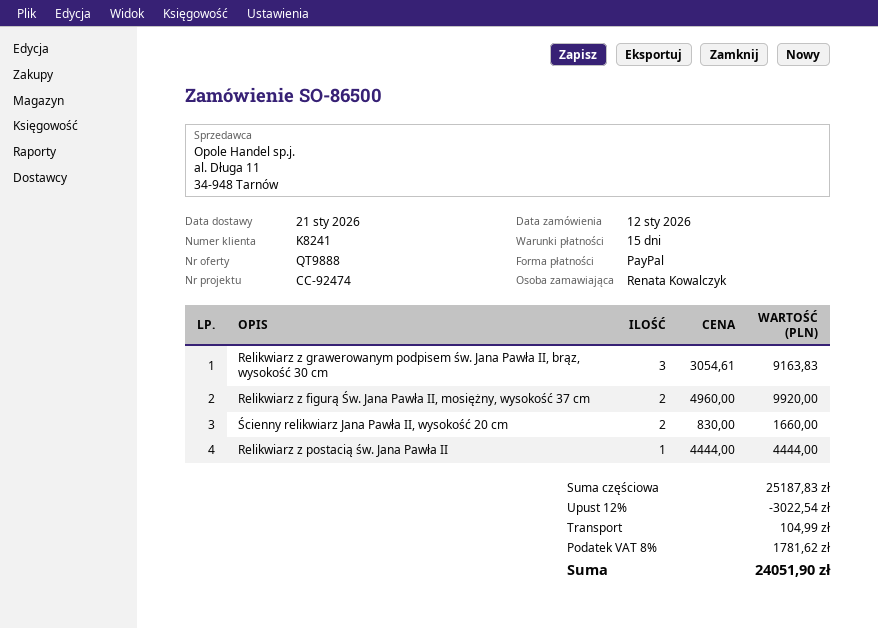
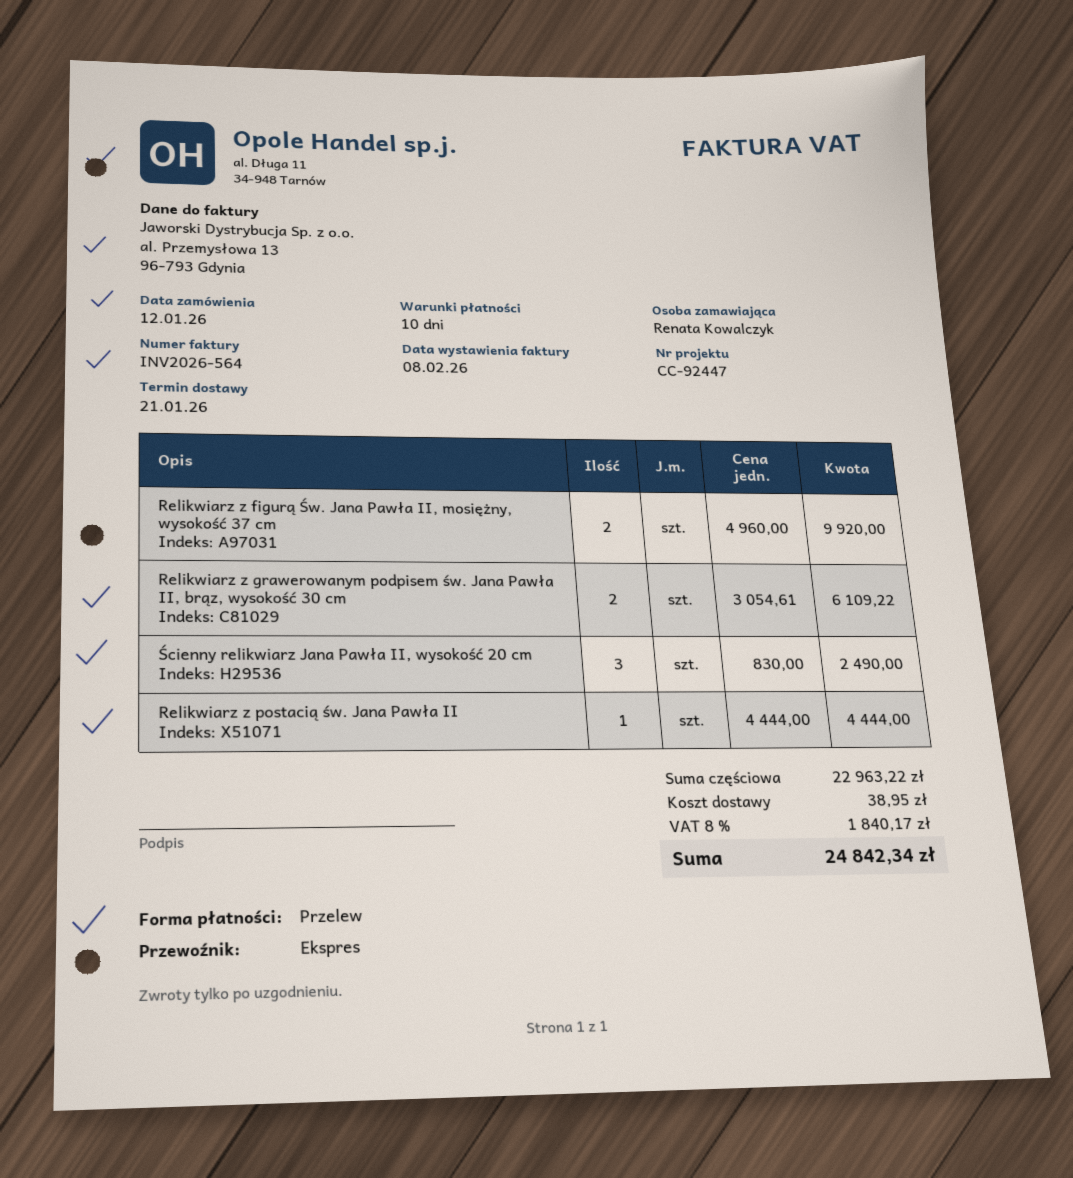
payment terms: 15 days -> 10 days
reference: CC-92474 -> CC-92447
payment method: PayPal -> bank transfer
Relikwiarz z grawerowanym podpisem św. Jana Pawła II, brąz, wysokość 30 cm: 3 x 3054.61 = 9163.83 -> 2 x 3054.61 = 6109.22
Ścienny relikwiarz Jana Pawła II, wysokość 20 cm: 2 x 830.00 = 1660.00 -> 3 x 830.00 = 2490.00
subtotal: 25187.83 -> 22963.22
discount: 12% = 3022.54 -> none
shipping: 104.99 -> 38.95
tax: 8% = 1781.62 -> 8% = 1840.17
total: 24051.90 -> 24842.34

